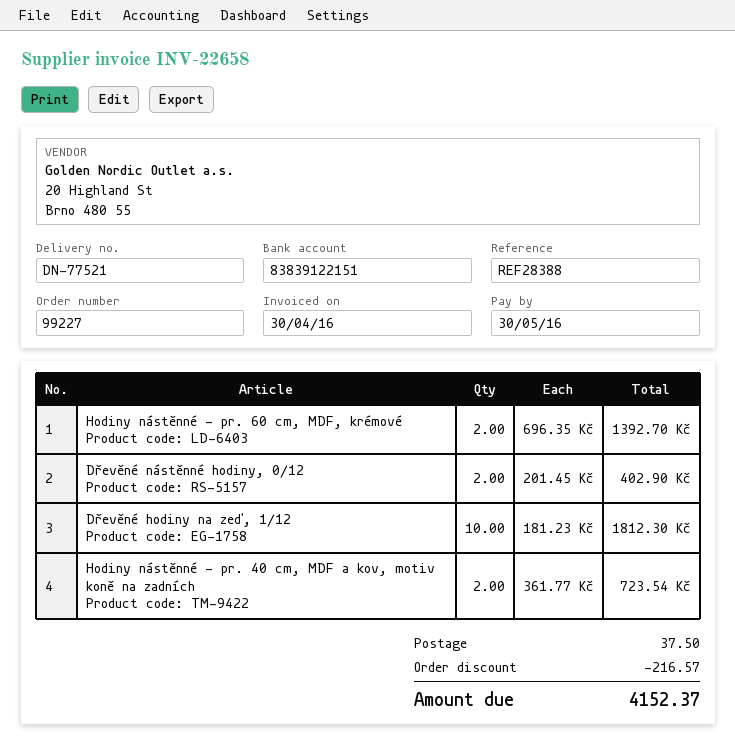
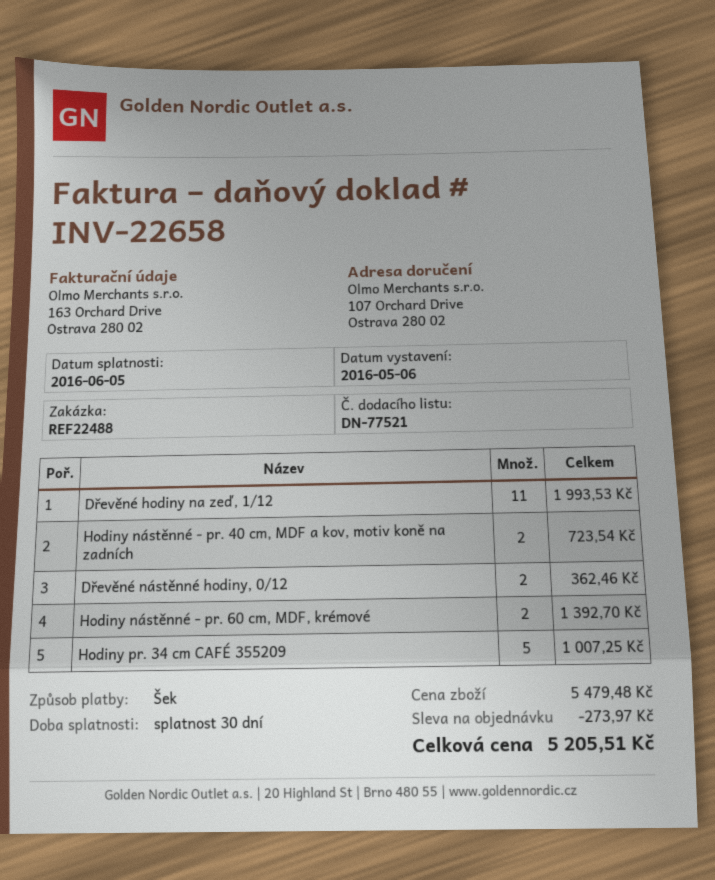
invoice date: 2016-04-30 -> 2016-05-06
due date: 2016-05-30 -> 2016-06-05
reference: REF28388 -> REF22488
Dřevěné nástěnné hodiny, 0/12: 2 for 402.90 -> 2 for 362.46
Dřevěné hodiny na zeď, 1/12: 10 for 1812.30 -> 11 for 1993.53
Hodiny pr. 34 cm CAFÉ 355209: none -> 5 for 1007.25
discount: 216.57 -> 273.97
shipping: 37.50 -> none
total: 4152.37 -> 5205.51

